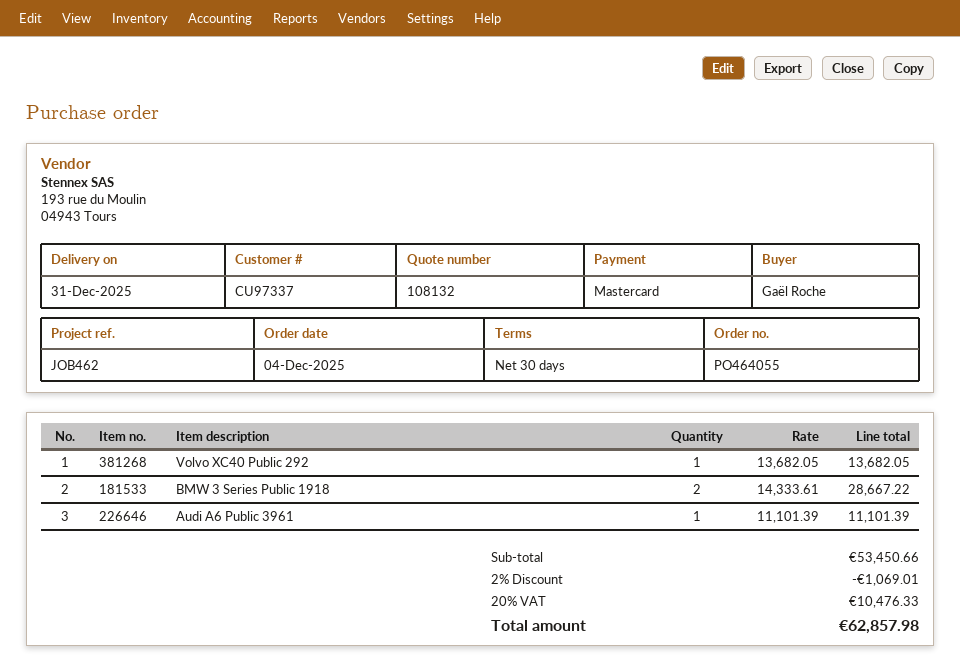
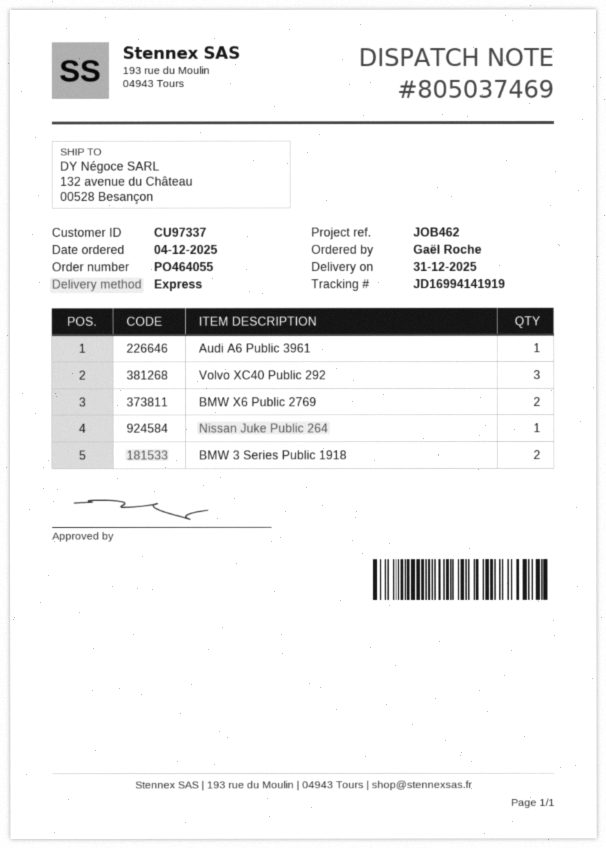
Volvo XC40 Public 292: 1 -> 3
BMW X6 Public 2769: none -> 2
Nissan Juke Public 264: none -> 1

